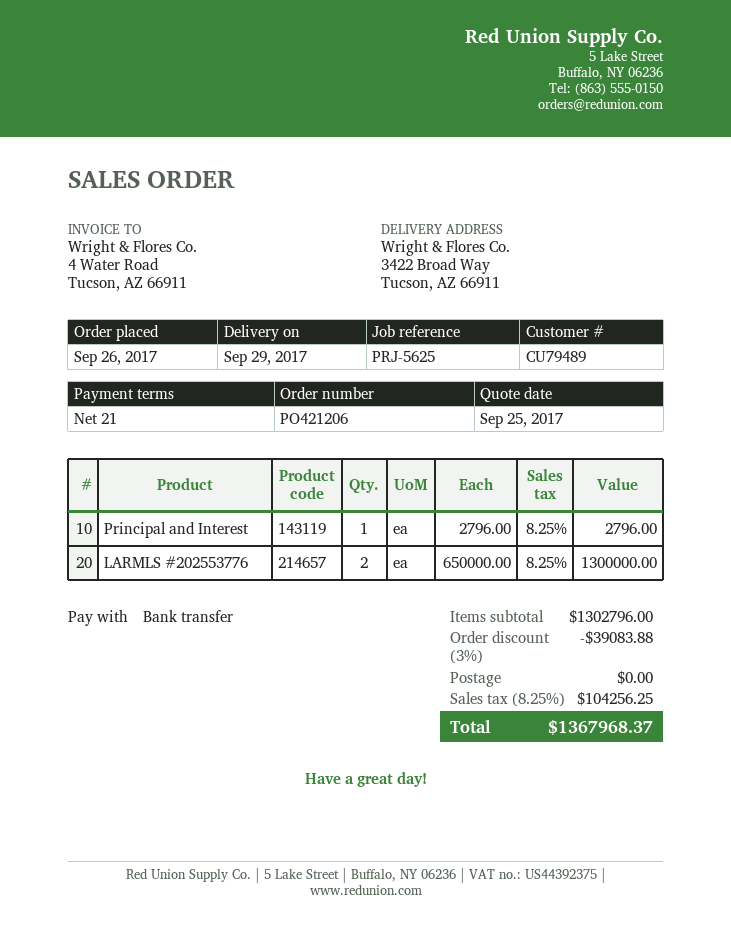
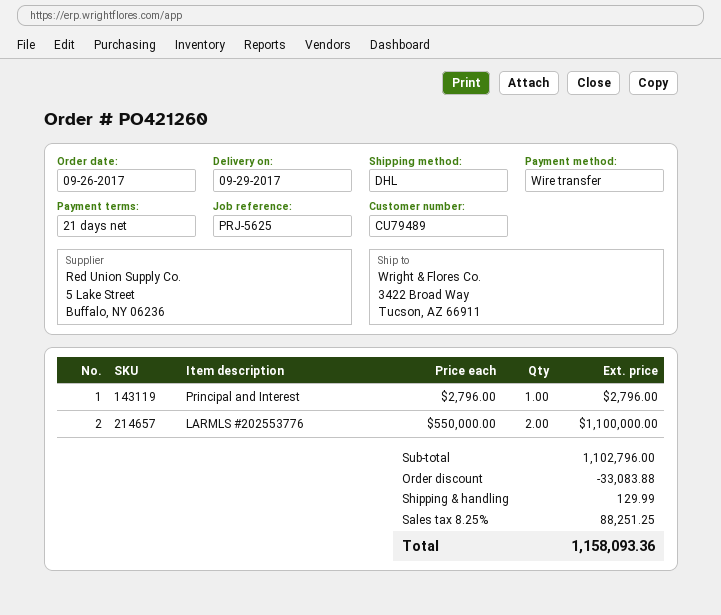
order number: PO421206 -> PO421260
LARMLS #202553776: 2 x 650000.00 = 1300000.00 -> 2 x 550000.00 = 1100000.00
subtotal: 1302796.00 -> 1102796.00
discount: 39083.88 -> 33083.88
shipping: 0.00 -> 129.99
tax: 8.25% = 104256.25 -> 8.25% = 88251.25
total: 1367968.37 -> 1158093.36

